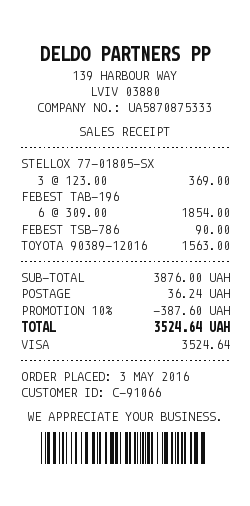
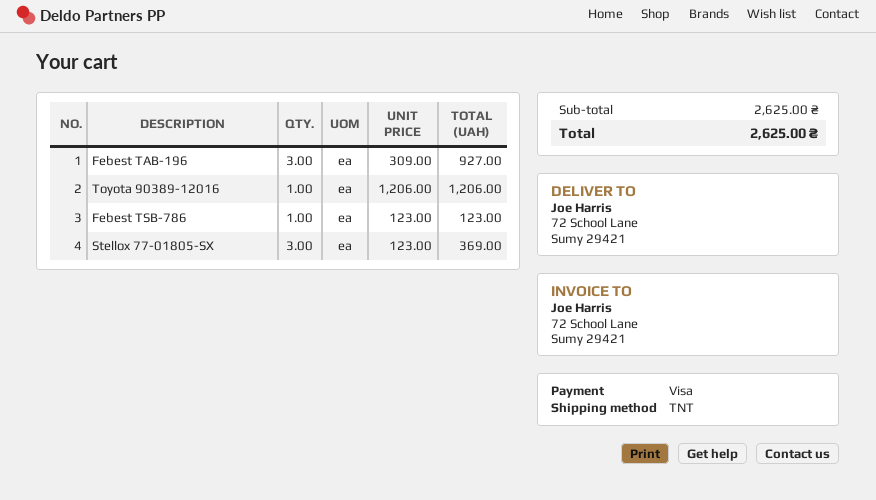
FEBEST TAB-196: 6 x 309.00 = 1854.00 -> 3 x 309.00 = 927.00
FEBEST TSB-786: 1 x 90.00 = 90.00 -> 1 x 123.00 = 123.00
TOYOTA 90389-12016: 1 x 1563.00 = 1563.00 -> 1 x 1206.00 = 1206.00
subtotal: 3876.00 -> 2625.00
discount: 10% = 387.60 -> none
shipping: 36.24 -> none
total: 3524.64 -> 2625.00

